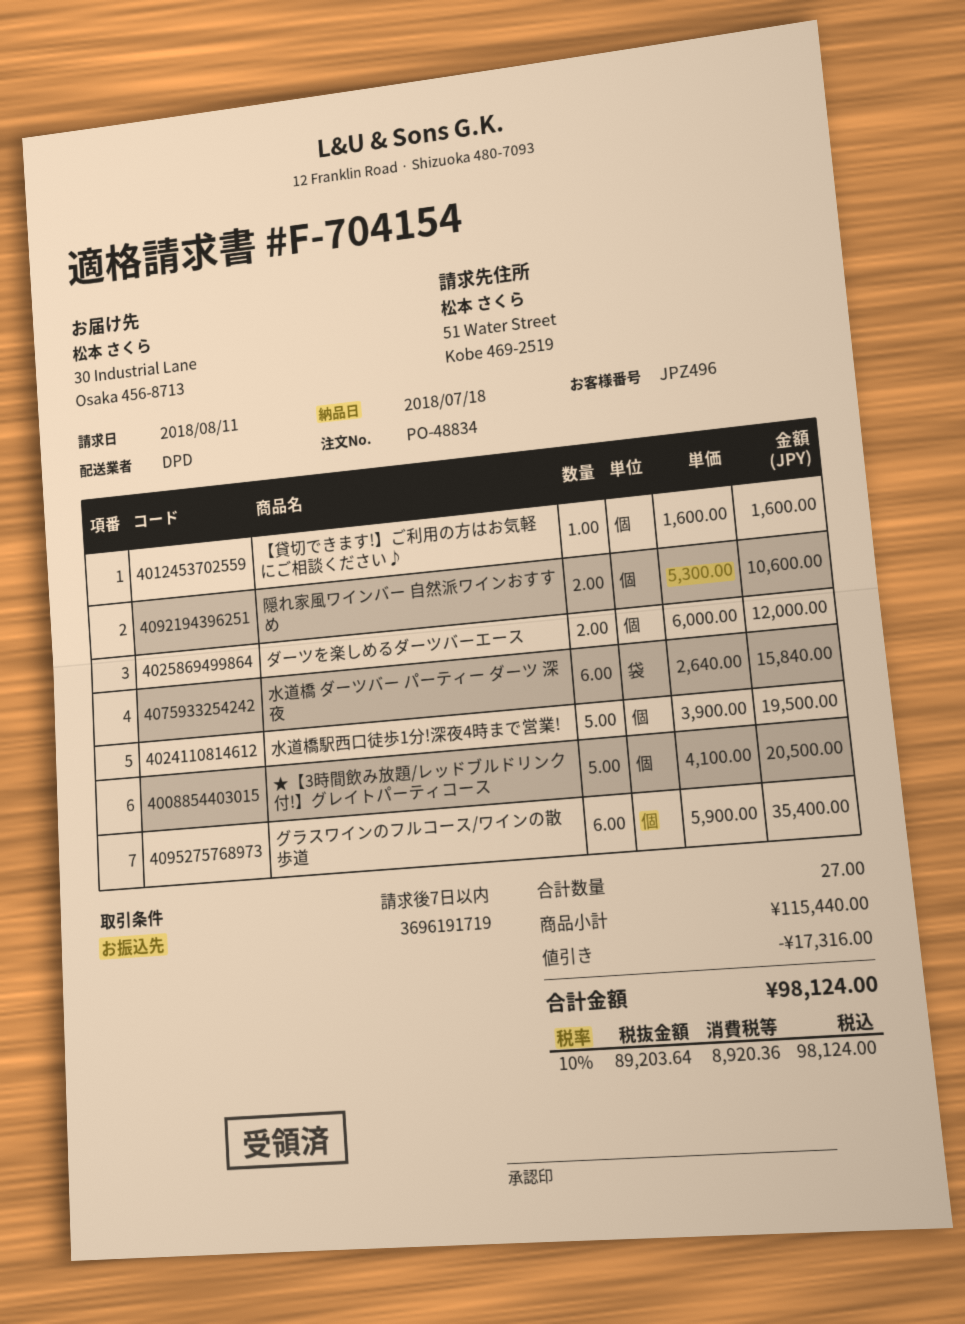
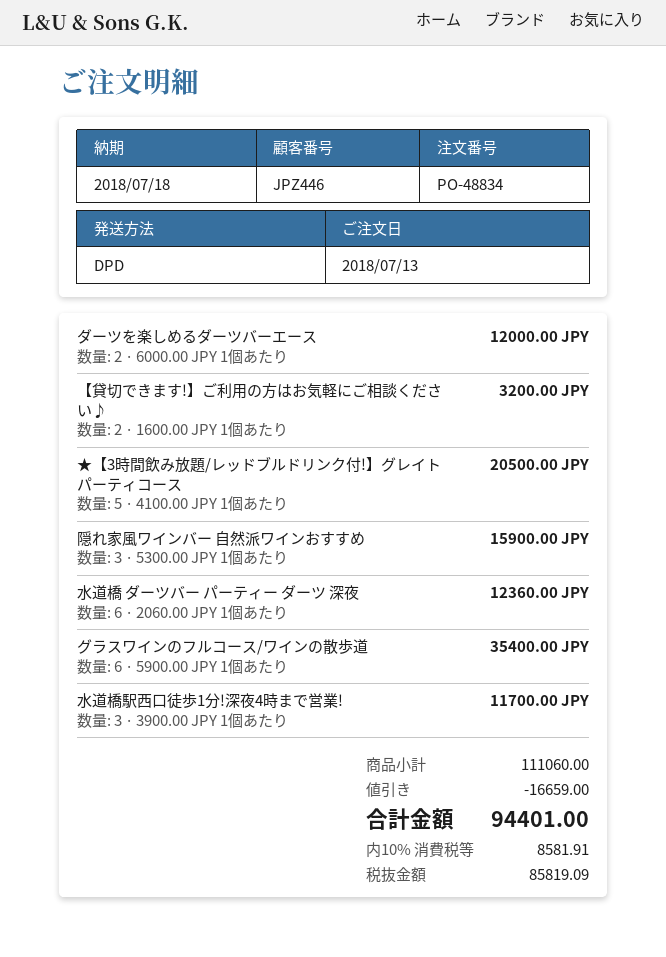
customer number: JPZ496 -> JPZ446
【貸切できます!】ご利用の方はお気軽にご相談ください♪: 1 x 1600.00 = 1600.00 -> 2 x 1600.00 = 3200.00
隠れ家風ワインバー 自然派ワインおすすめ: 2 x 5300.00 = 10600.00 -> 3 x 5300.00 = 15900.00
水道橋 ダーツバー パーティー ダーツ 深夜: 6 x 2640.00 = 15840.00 -> 6 x 2060.00 = 12360.00
水道橋駅西口徒歩1分!深夜4時まで営業!: 5 x 3900.00 = 19500.00 -> 3 x 3900.00 = 11700.00
subtotal: 115440.00 -> 111060.00
discount: 17316.00 -> 16659.00
net: 89203.64 -> 85819.09
tax: 10% = 8920.36 -> 10% = 8581.91
total: 98124.00 -> 94401.00

